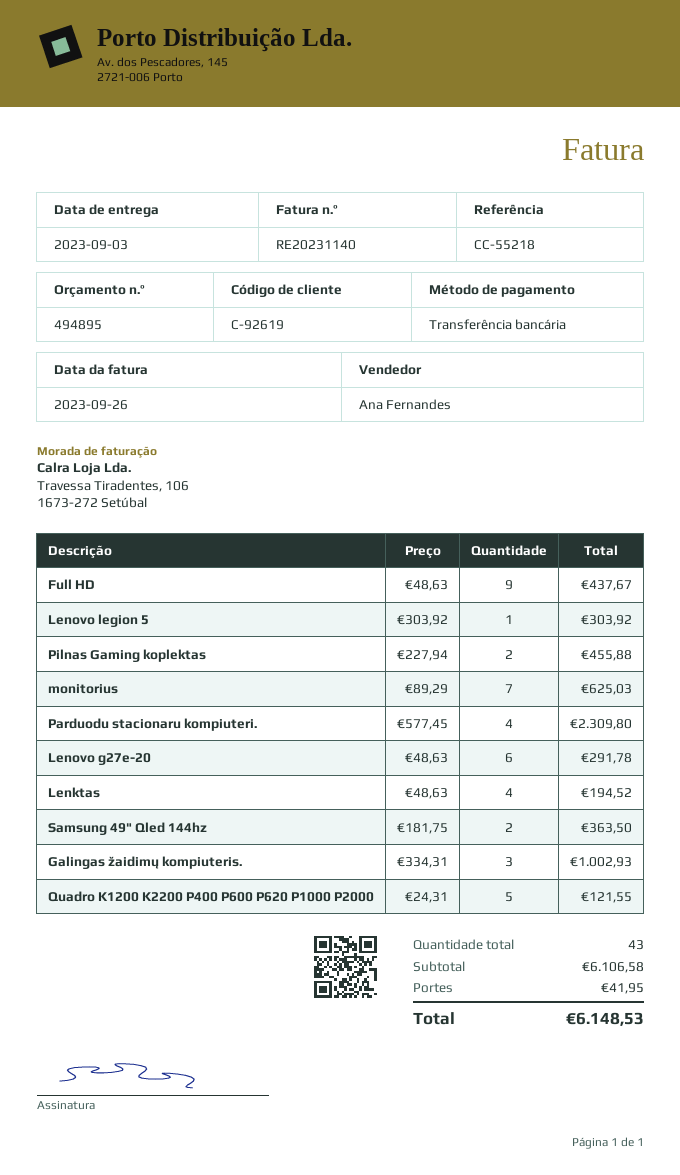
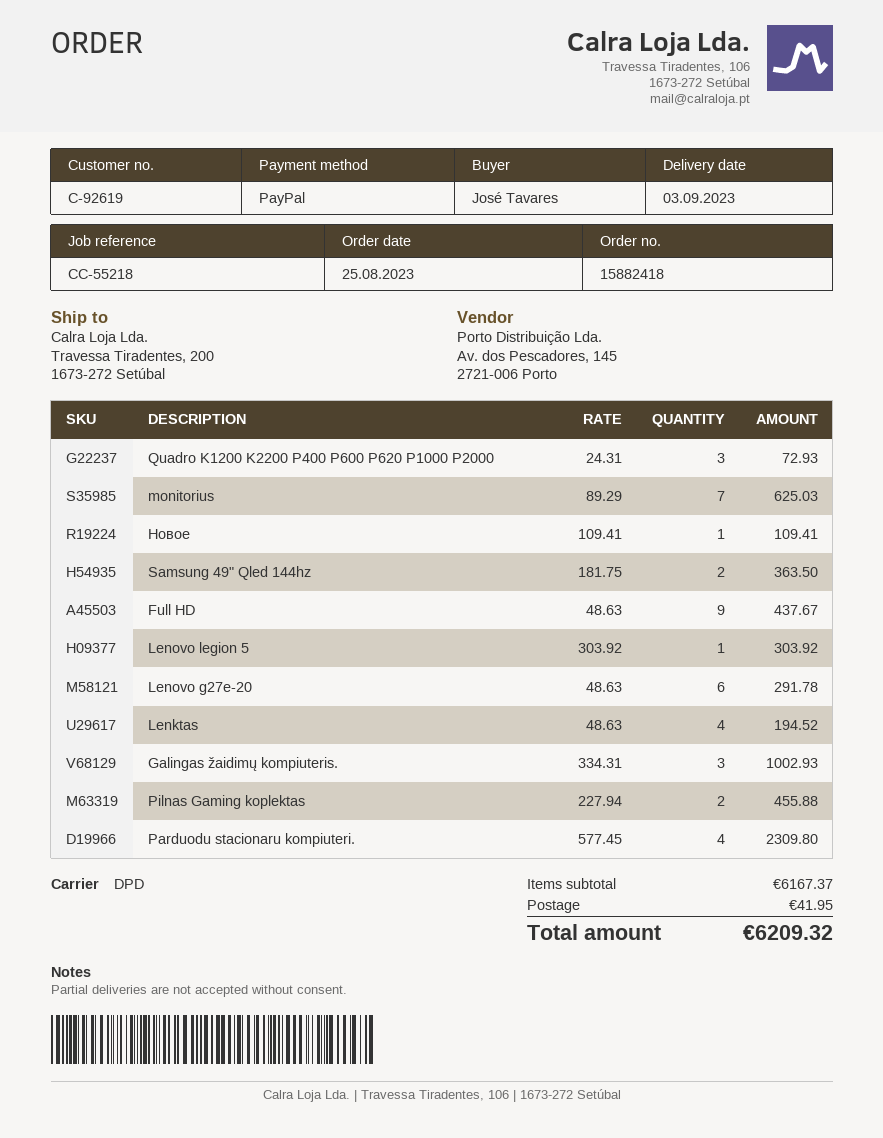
payment method: bank transfer -> PayPal
Quadro K1200 K2200 P400 P600 P620 P1000 P2000: 5 x 24.31 = 121.55 -> 3 x 24.31 = 72.93
Новое: none -> 1 x 109.41 = 109.41
subtotal: 6106.58 -> 6167.37
total: 6148.53 -> 6209.32

